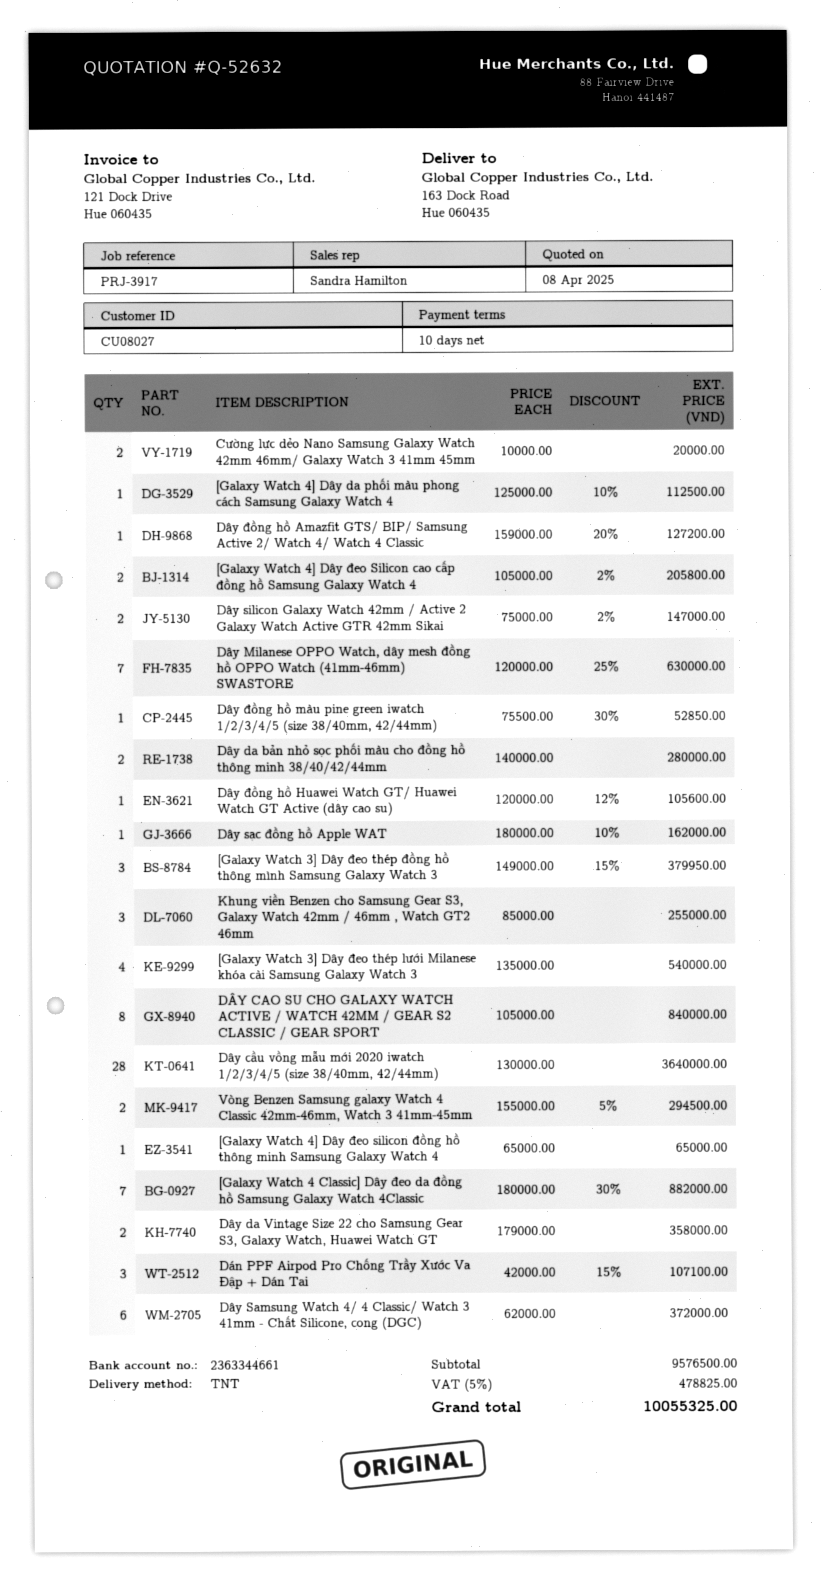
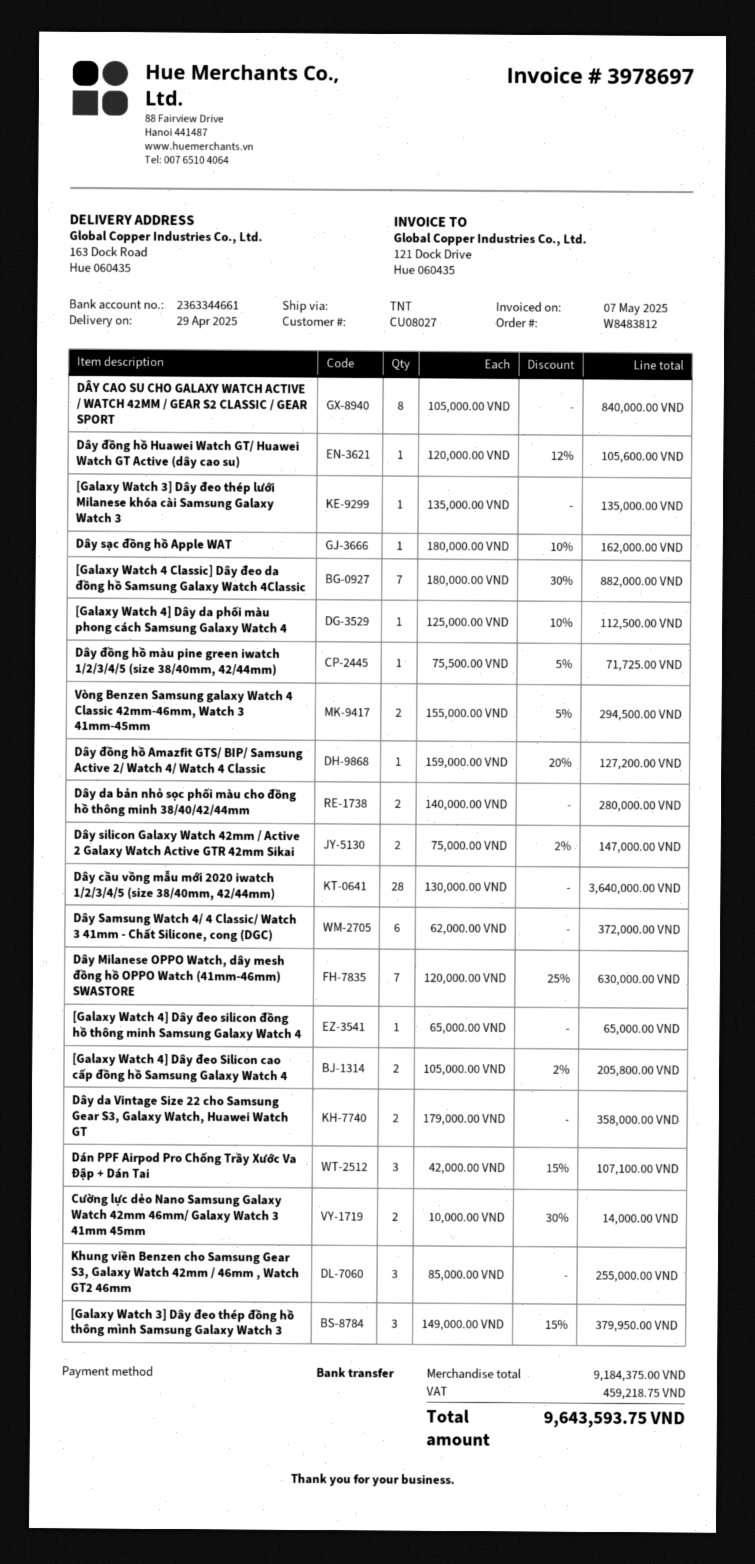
Cường lực dẻo Nano Samsung Galaxy Watch 42mm 46mm/ Galaxy Watch 3 41mm 45mm: 2 x 10000.00 = 20000.00 -> 2 x 10000.00 - 30% = 14000.00
Dây đồng hồ màu pine green iwatch 1/2/3/4/5 (size 38/40mm, 42/44mm): 1 x 75500.00 - 30% = 52850.00 -> 1 x 75500.00 - 5% = 71725.00
[Galaxy Watch 3] Dây đeo thép lưới Milanese khóa cài Samsung Galaxy Watch 3: 4 x 135000.00 = 540000.00 -> 1 x 135000.00 = 135000.00
subtotal: 9576500.00 -> 9184375.00
tax: 478825.00 -> 459218.75
total: 10055325.00 -> 9643593.75

